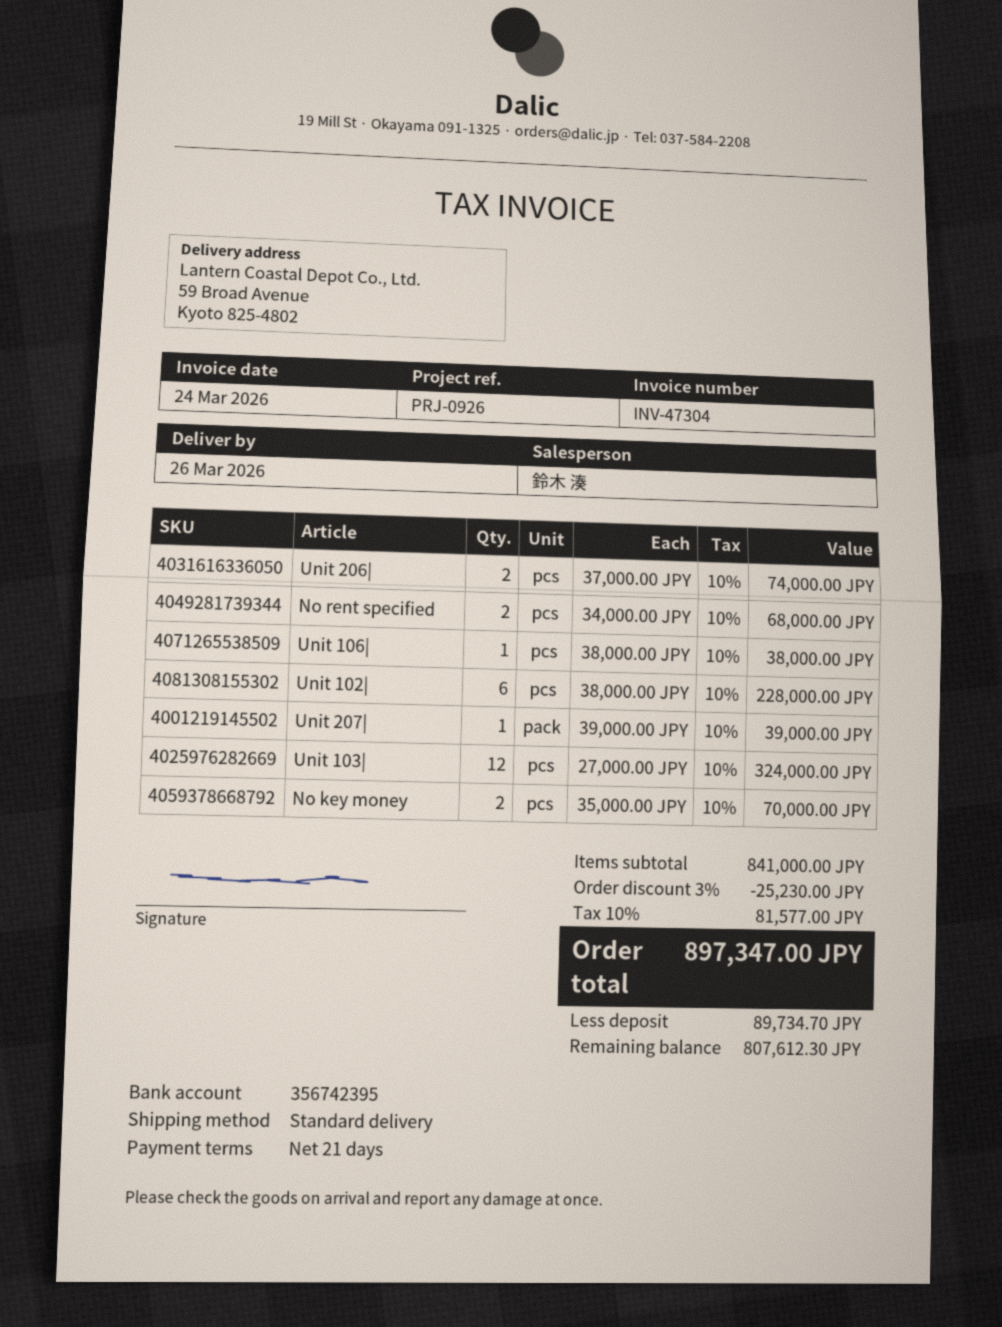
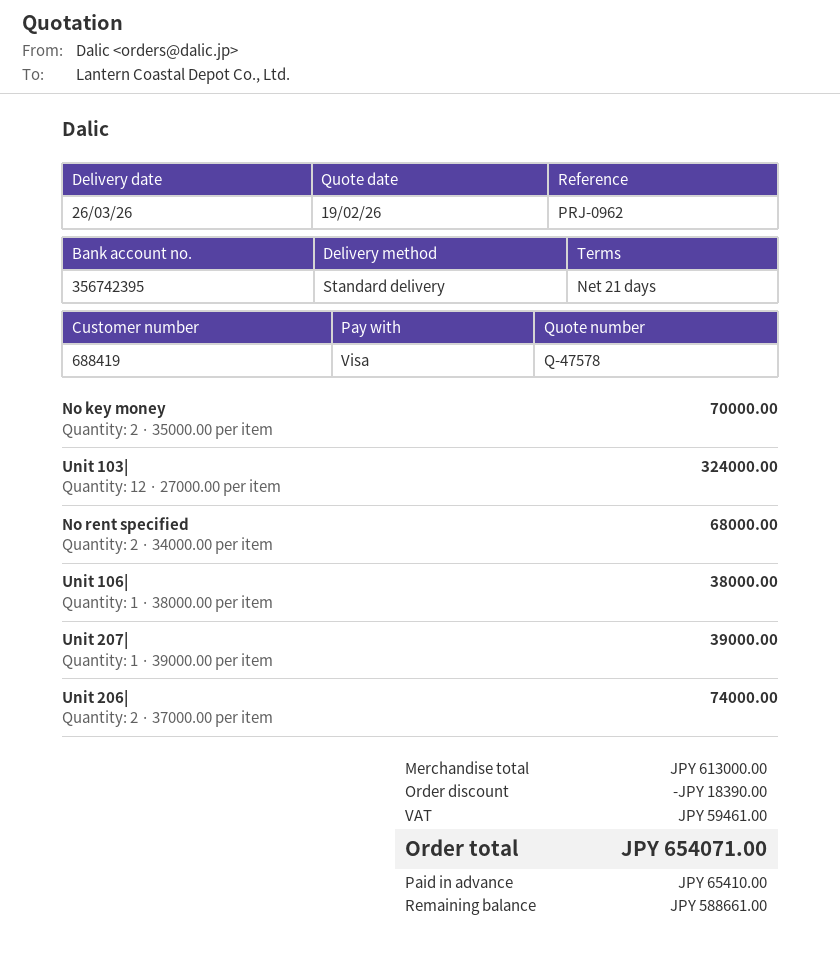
reference: PRJ-0926 -> PRJ-0962
Unit 102|: 6 x 38000.00 = 228000.00 -> none
subtotal: 841000.00 -> 613000.00
discount: 25230.00 -> 18390.00
tax: 81577.00 -> 59461.00
total: 897347.00 -> 654071.00
deposit: 89734.70 -> 65410.00
balance: 807612.30 -> 588661.00

